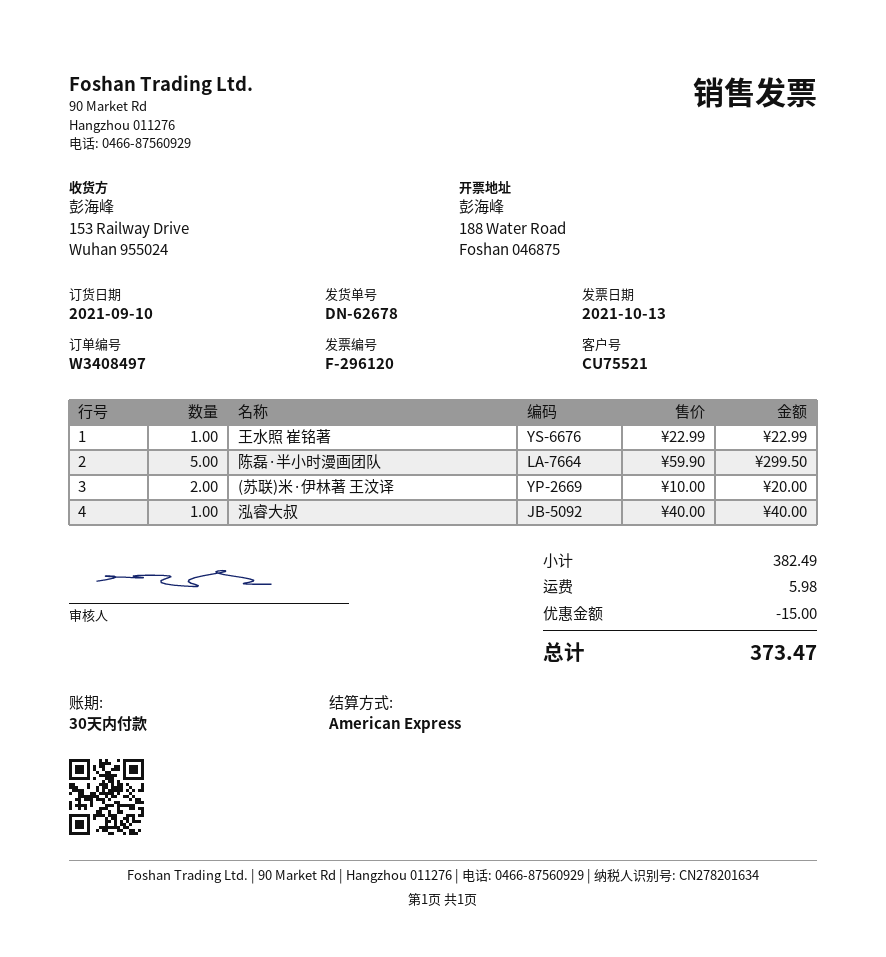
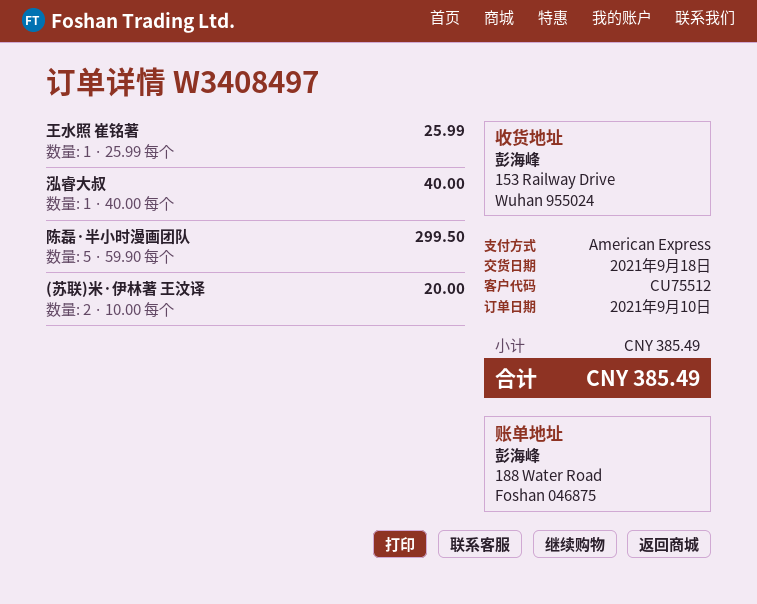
customer number: CU75521 -> CU75512
王水照 崔铭著: 1 x 22.99 = 22.99 -> 1 x 25.99 = 25.99
subtotal: 382.49 -> 385.49
discount: 15.00 -> none
shipping: 5.98 -> none
total: 373.47 -> 385.49

